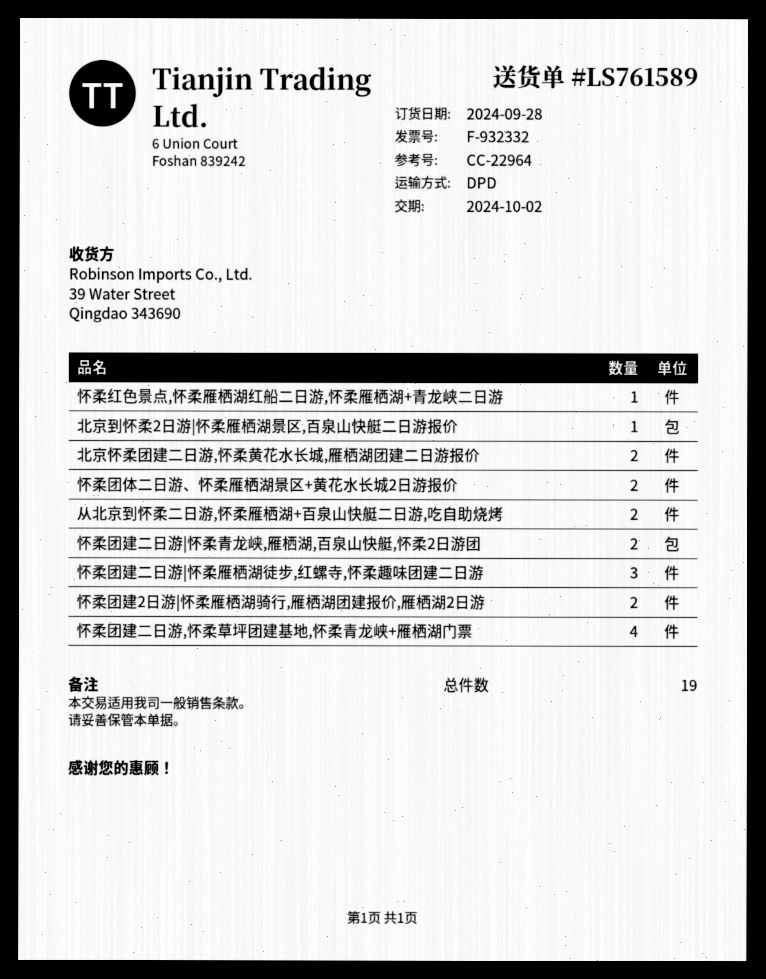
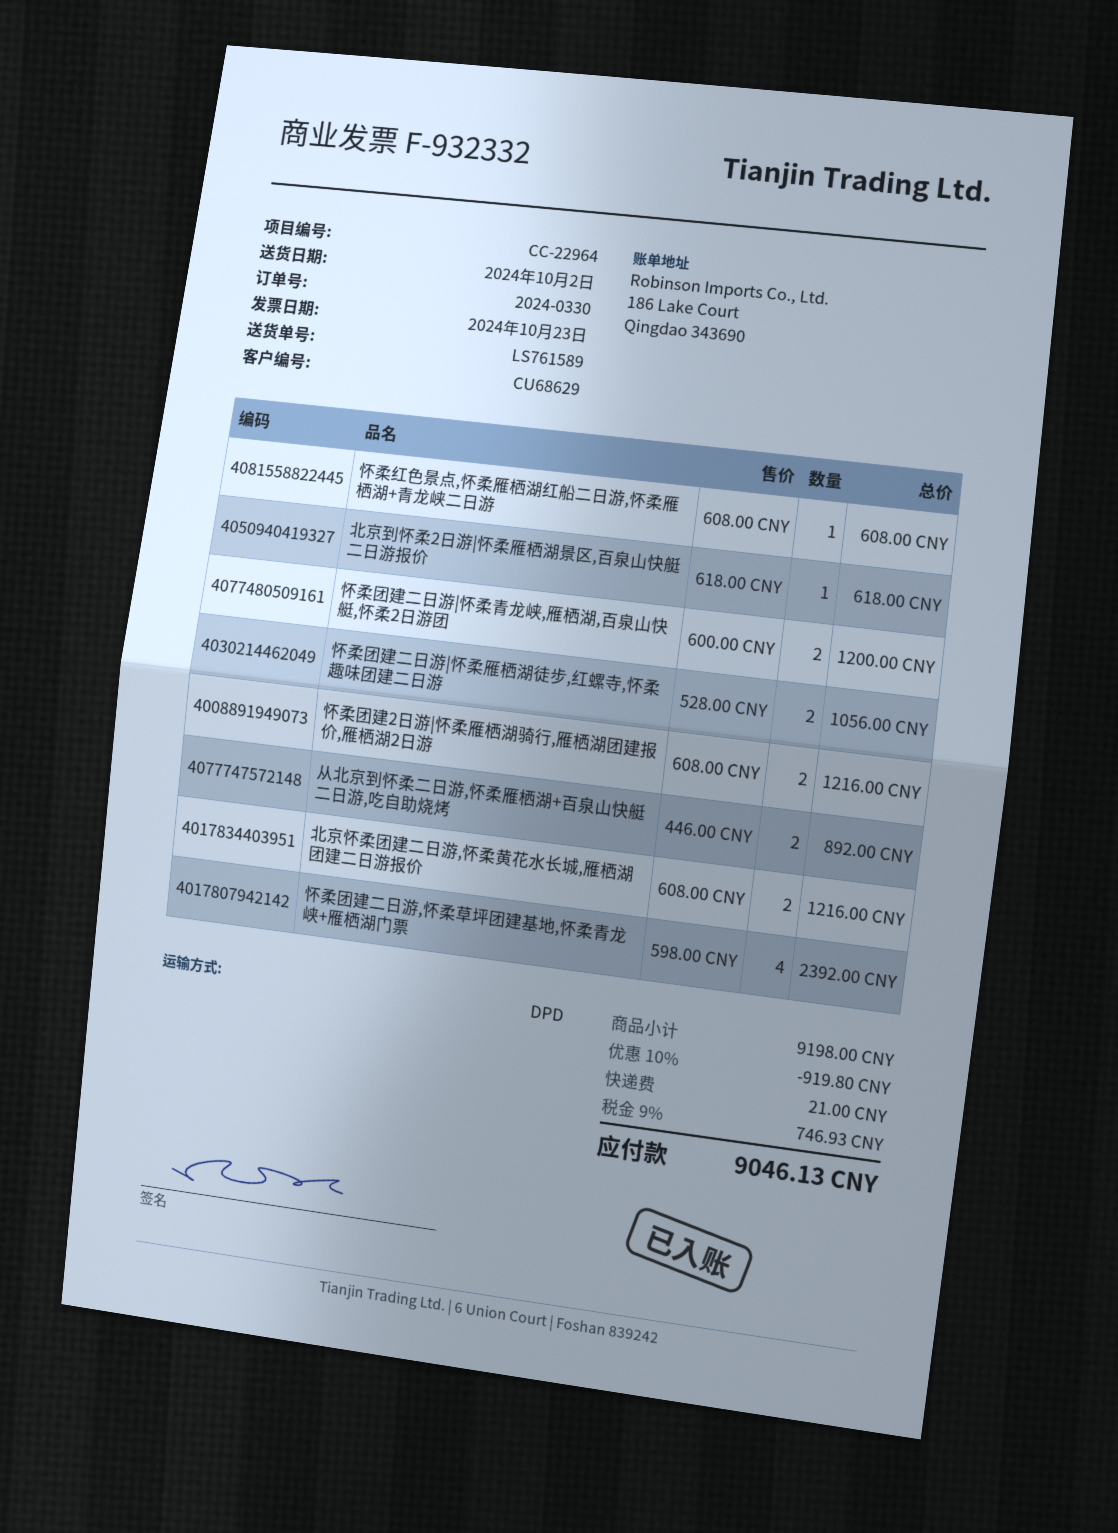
怀柔团体二日游、怀柔雁栖湖景区+黄花水长城2日游报价: 2 -> none
怀柔团建二日游|怀柔雁栖湖徒步,红螺寺,怀柔趣味团建二日游: 3 -> 2

